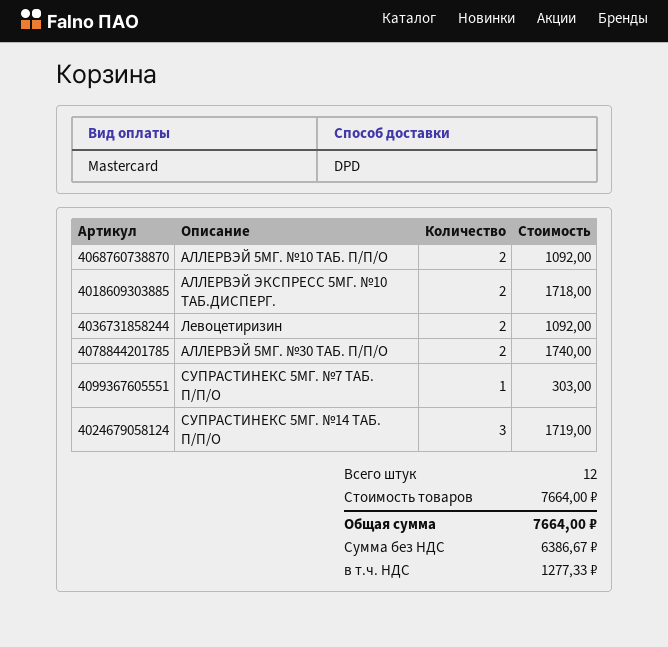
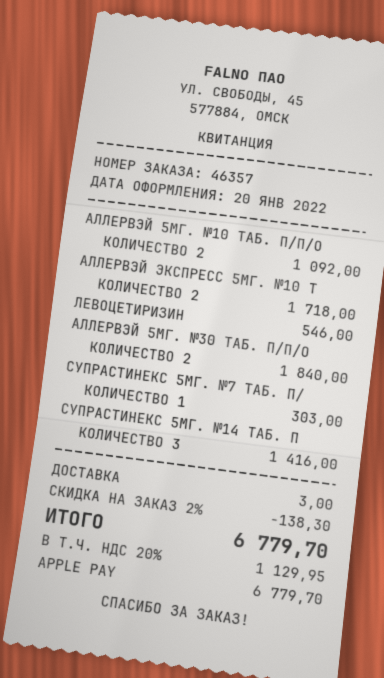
payment method: Mastercard -> Apple Pay
Левоцетиризин: 2 for 1092.00 -> 1 for 546.00
АЛЛЕРВЭЙ 5МГ. №30 ТАБ. П/П/О: 2 for 1740.00 -> 2 for 1840.00
СУПРАСТИНЕКС 5МГ. №14 ТАБ. П/П/О: 3 for 1719.00 -> 3 for 1416.00
discount: none -> 2% = 138.30
shipping: none -> 3.00
tax: 1277.33 -> 1129.95
total: 7664.00 -> 6779.70

